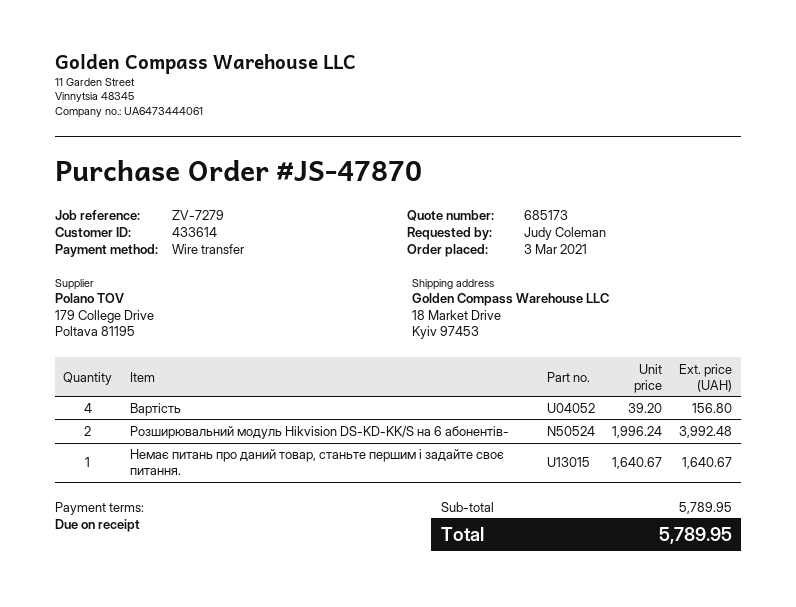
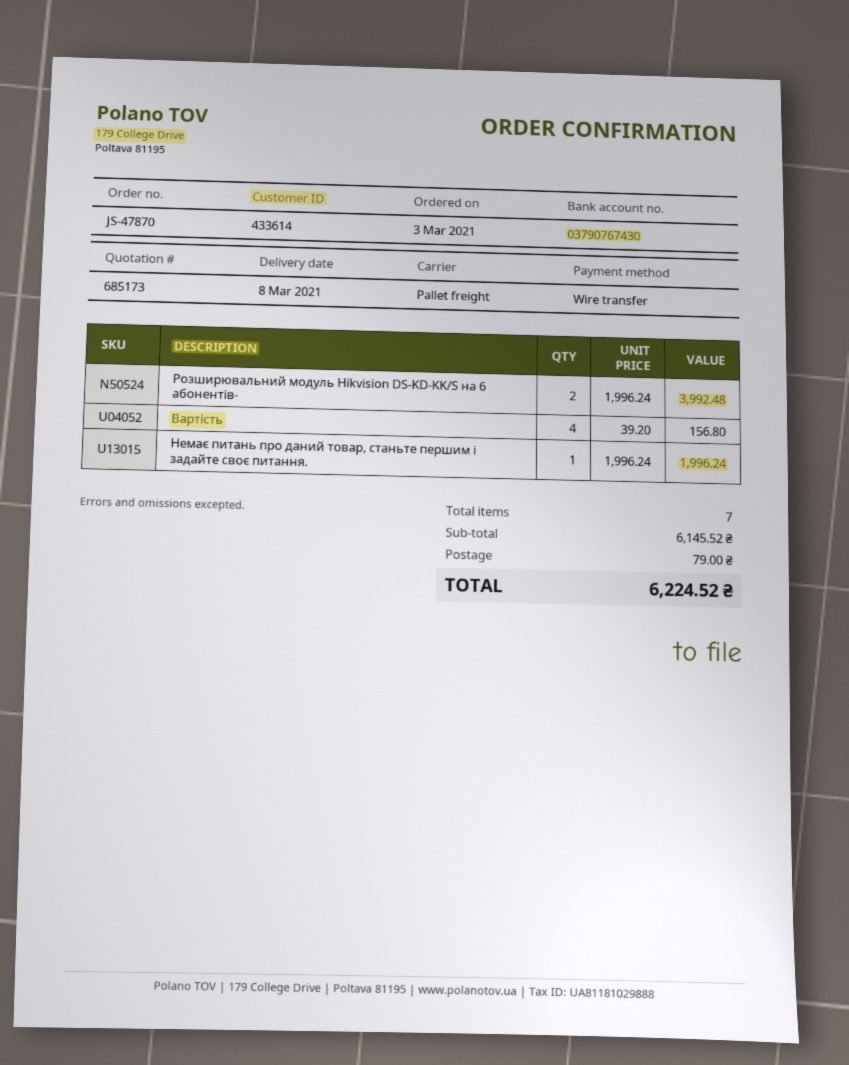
Немає питань про даний товар, станьте першим і задайте своє питання.: 1 x 1640.67 = 1640.67 -> 1 x 1996.24 = 1996.24
subtotal: 5789.95 -> 6145.52
shipping: none -> 79.00
total: 5789.95 -> 6224.52

